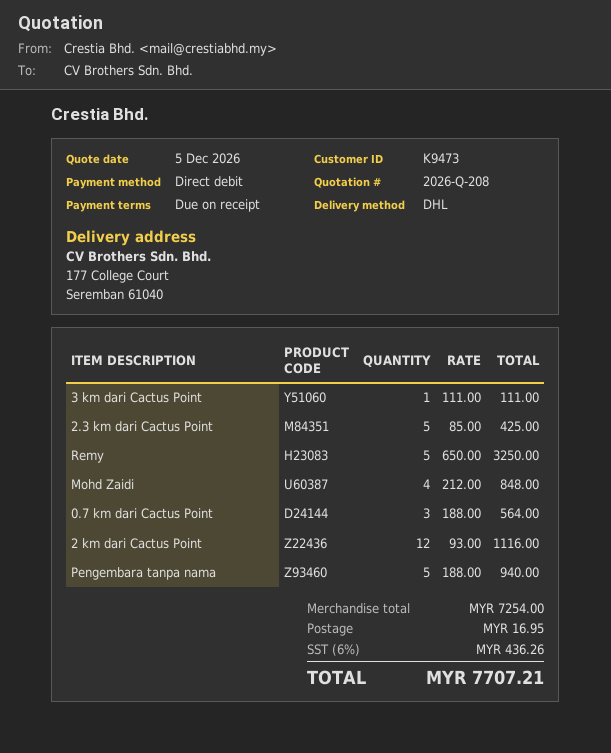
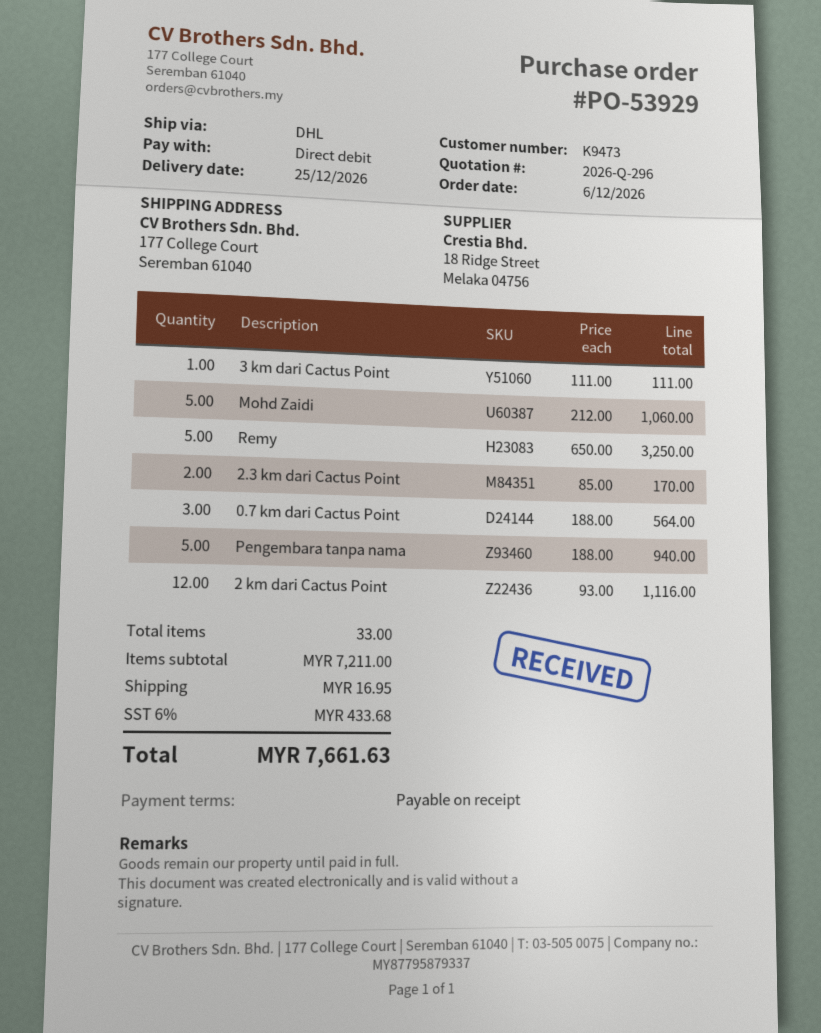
quote number: 2026-Q-208 -> 2026-Q-296
2.3 km dari Cactus Point: 5 x 85.00 = 425.00 -> 2 x 85.00 = 170.00
Mohd Zaidi: 4 x 212.00 = 848.00 -> 5 x 212.00 = 1060.00
subtotal: 7254.00 -> 7211.00
tax: 6% = 436.26 -> 6% = 433.68
total: 7707.21 -> 7661.63

